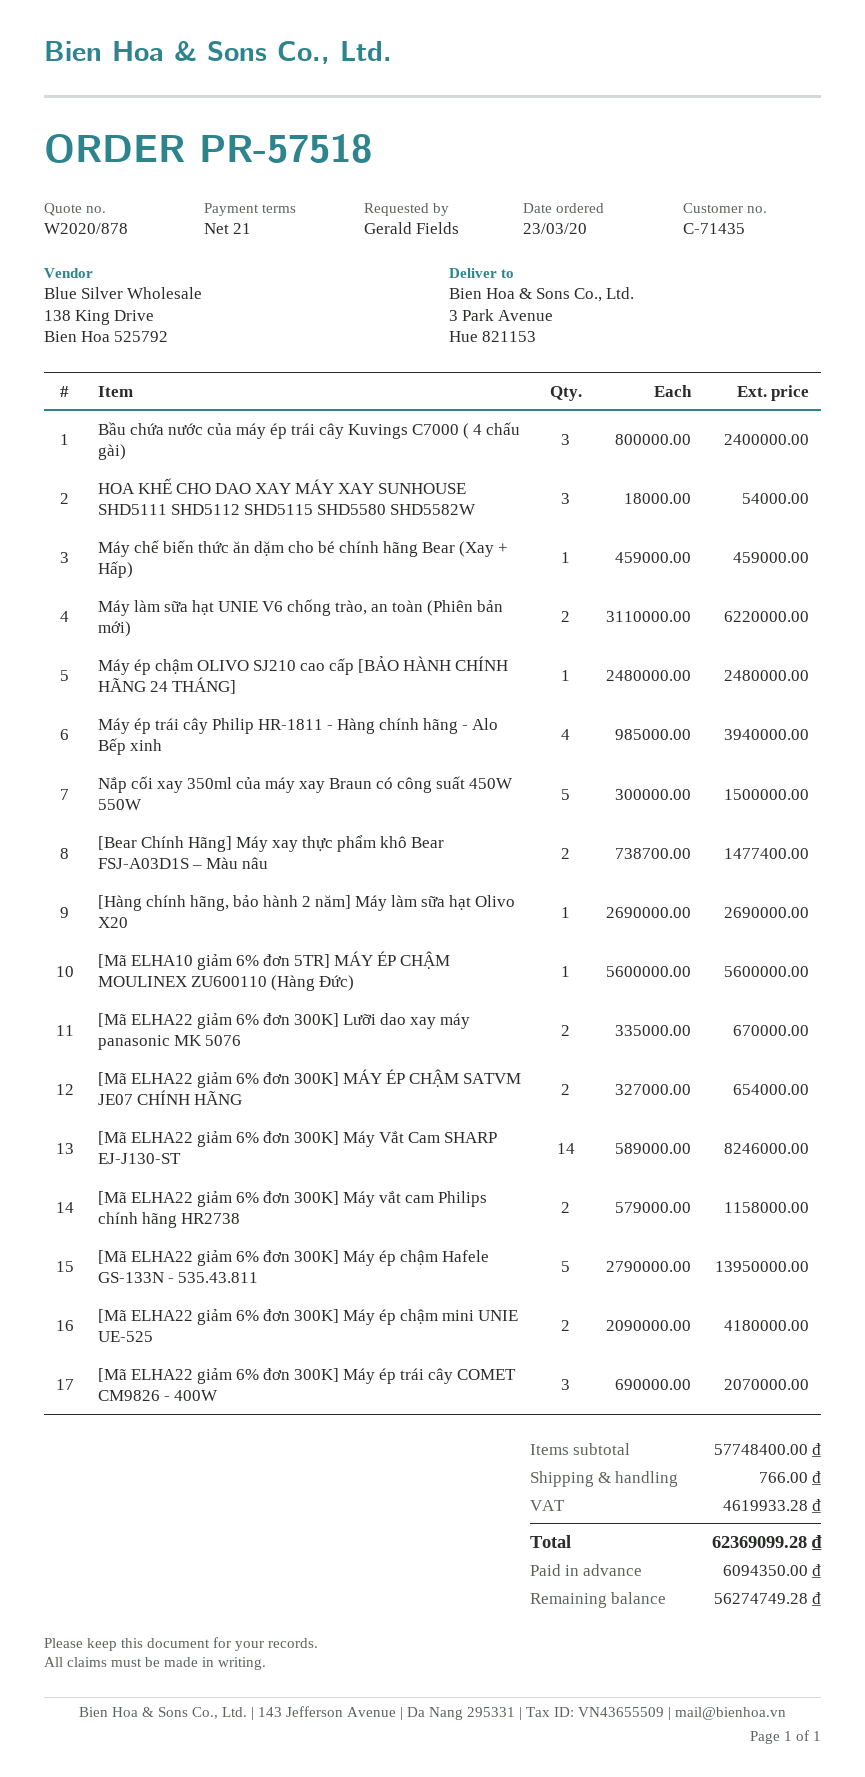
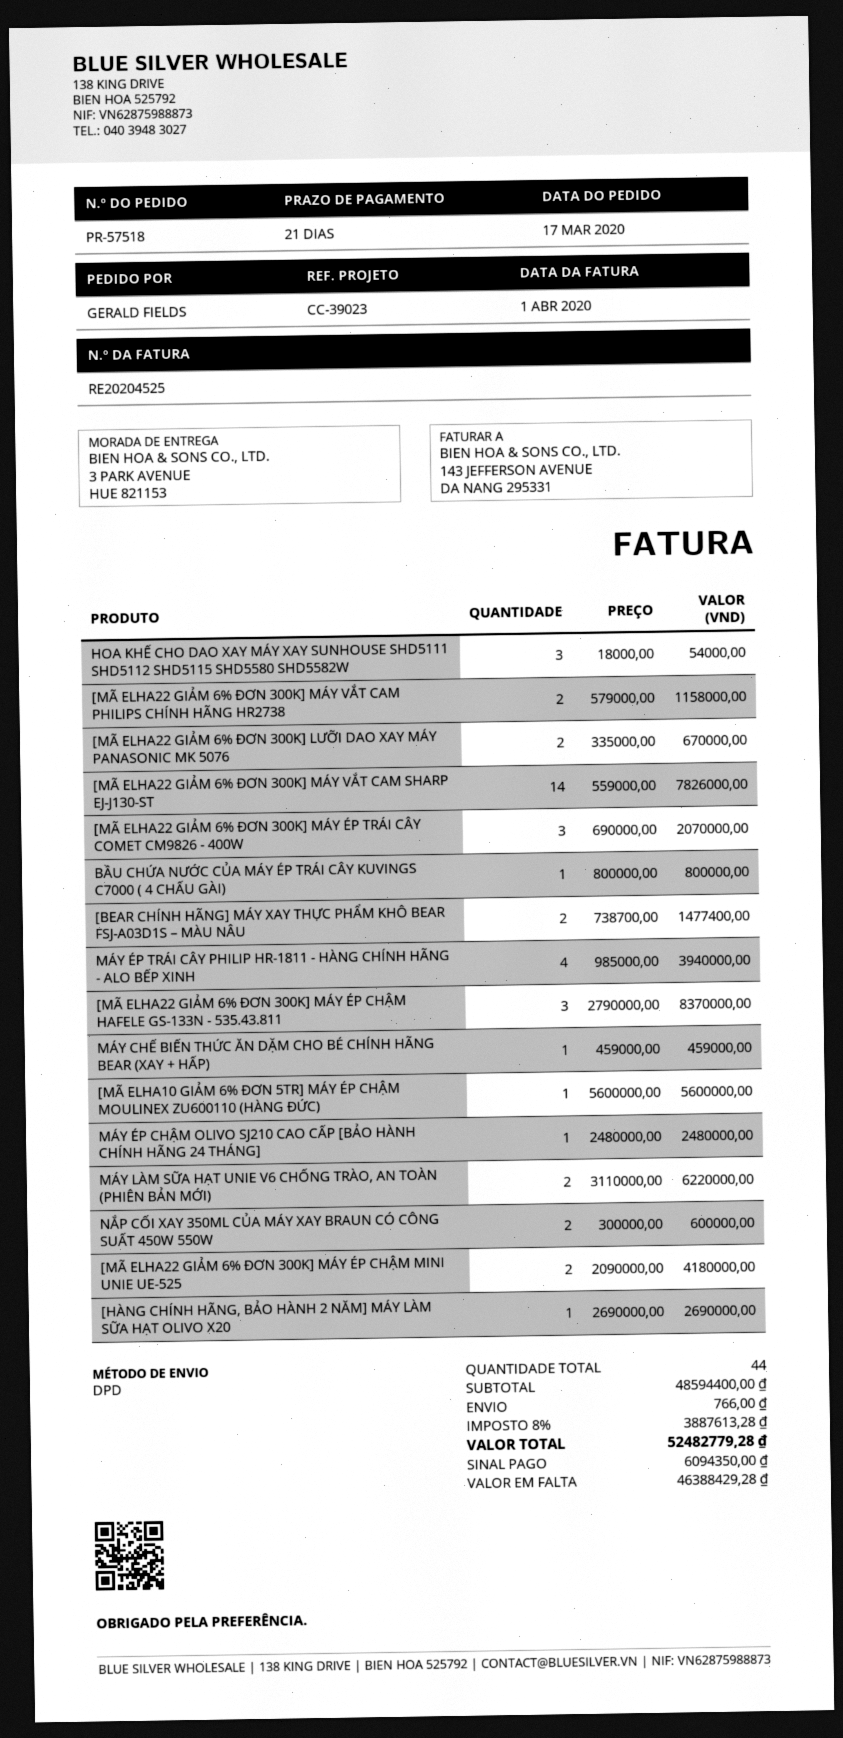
order date: 2020-03-23 -> 2020-03-17
Bầu chứa nước của máy ép trái cây Kuvings C7000 ( 4 chấu gài): 3 x 800000.00 = 2400000.00 -> 1 x 800000.00 = 800000.00
Nắp cối xay 350ml của máy xay Braun có công suất 450W 550W: 5 x 300000.00 = 1500000.00 -> 2 x 300000.00 = 600000.00
[Mã ELHA22 giảm 6% đơn 300K] MÁY ÉP CHẬM SATVM JE07 CHÍNH HÃNG: 2 x 327000.00 = 654000.00 -> none
[Mã ELHA22 giảm 6% đơn 300K] Máy Vắt Cam SHARP EJ-J130-ST: 14 x 589000.00 = 8246000.00 -> 14 x 559000.00 = 7826000.00
[Mã ELHA22 giảm 6% đơn 300K] Máy ép chậm Hafele GS-133N - 535.43.811: 5 x 2790000.00 = 13950000.00 -> 3 x 2790000.00 = 8370000.00
subtotal: 57748400.00 -> 48594400.00
tax: 4619933.28 -> 3887613.28
total: 62369099.28 -> 52482779.28
balance: 56274749.28 -> 46388429.28

